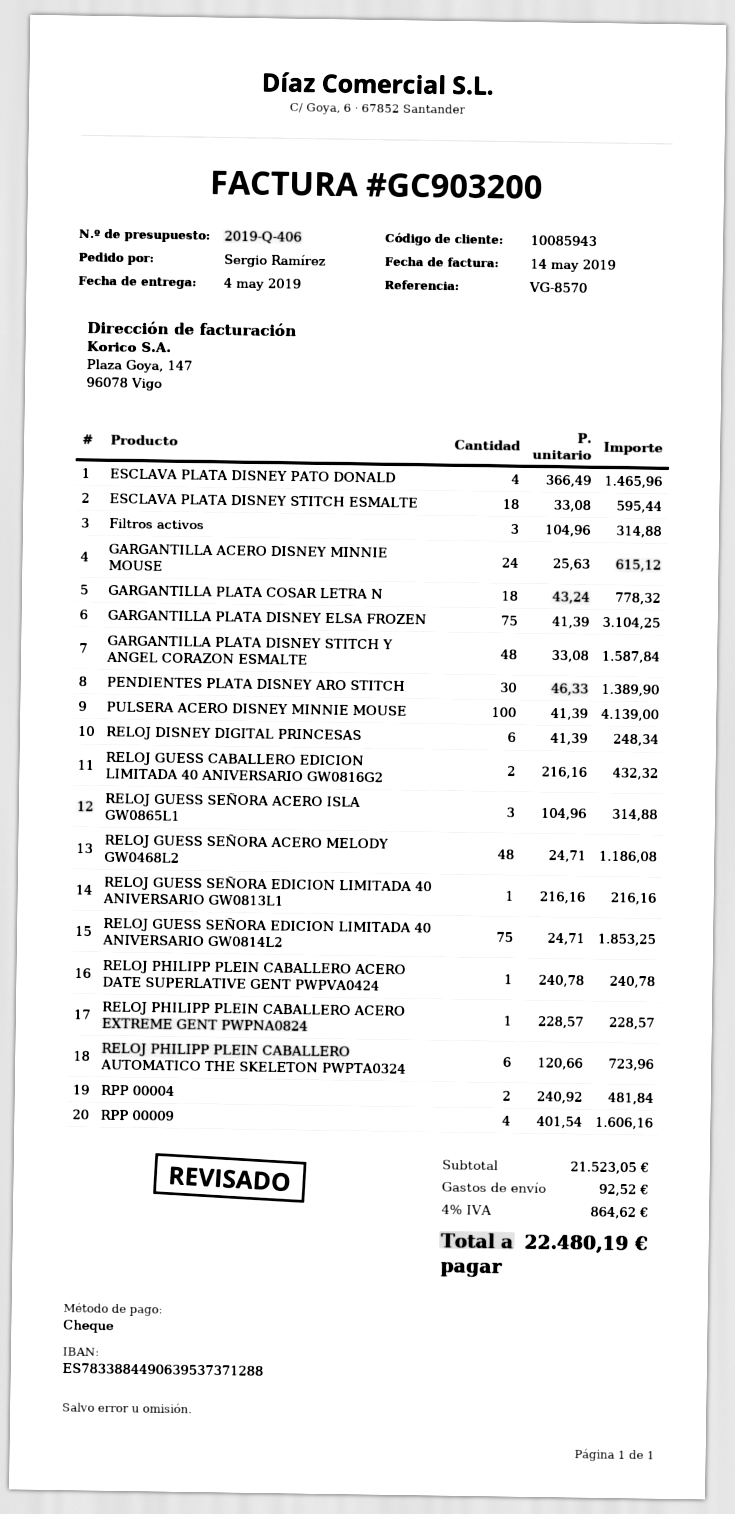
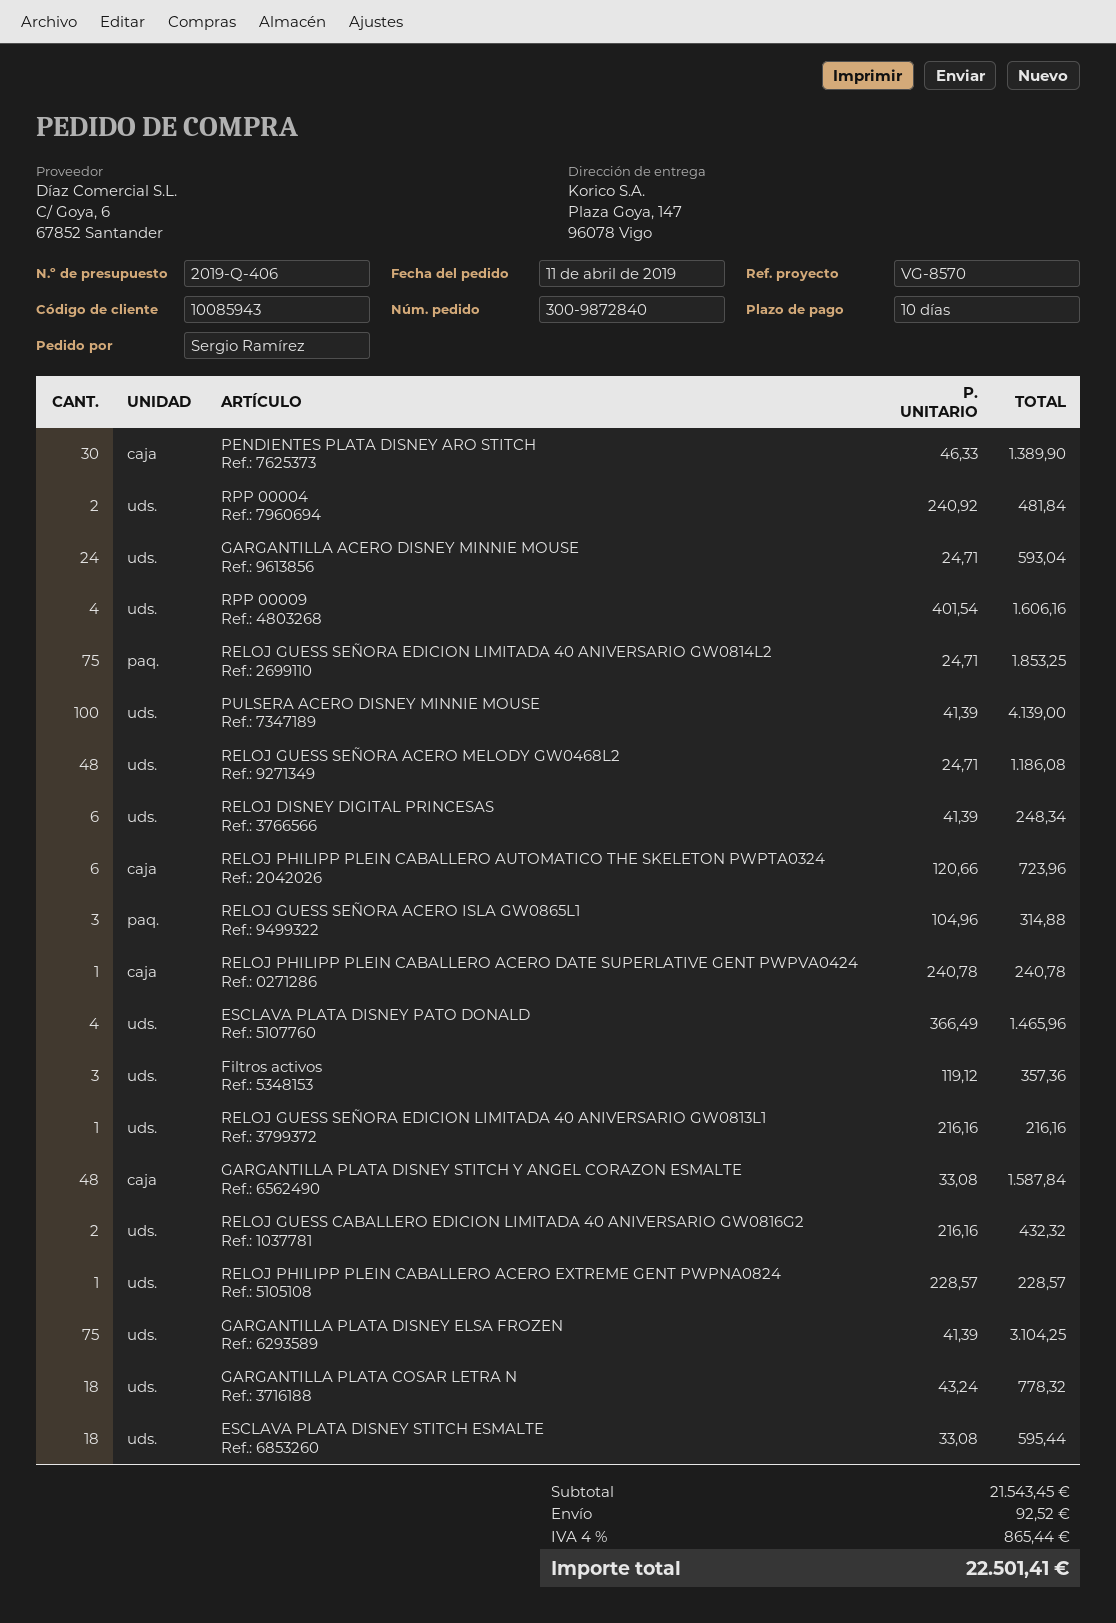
Filtros activos: 3 x 104.96 = 314.88 -> 3 x 119.12 = 357.36
GARGANTILLA ACERO DISNEY MINNIE MOUSE: 24 x 25.63 = 615.12 -> 24 x 24.71 = 593.04
subtotal: 21523.05 -> 21543.45
tax: 4% = 864.62 -> 4% = 865.44
total: 22480.19 -> 22501.41

